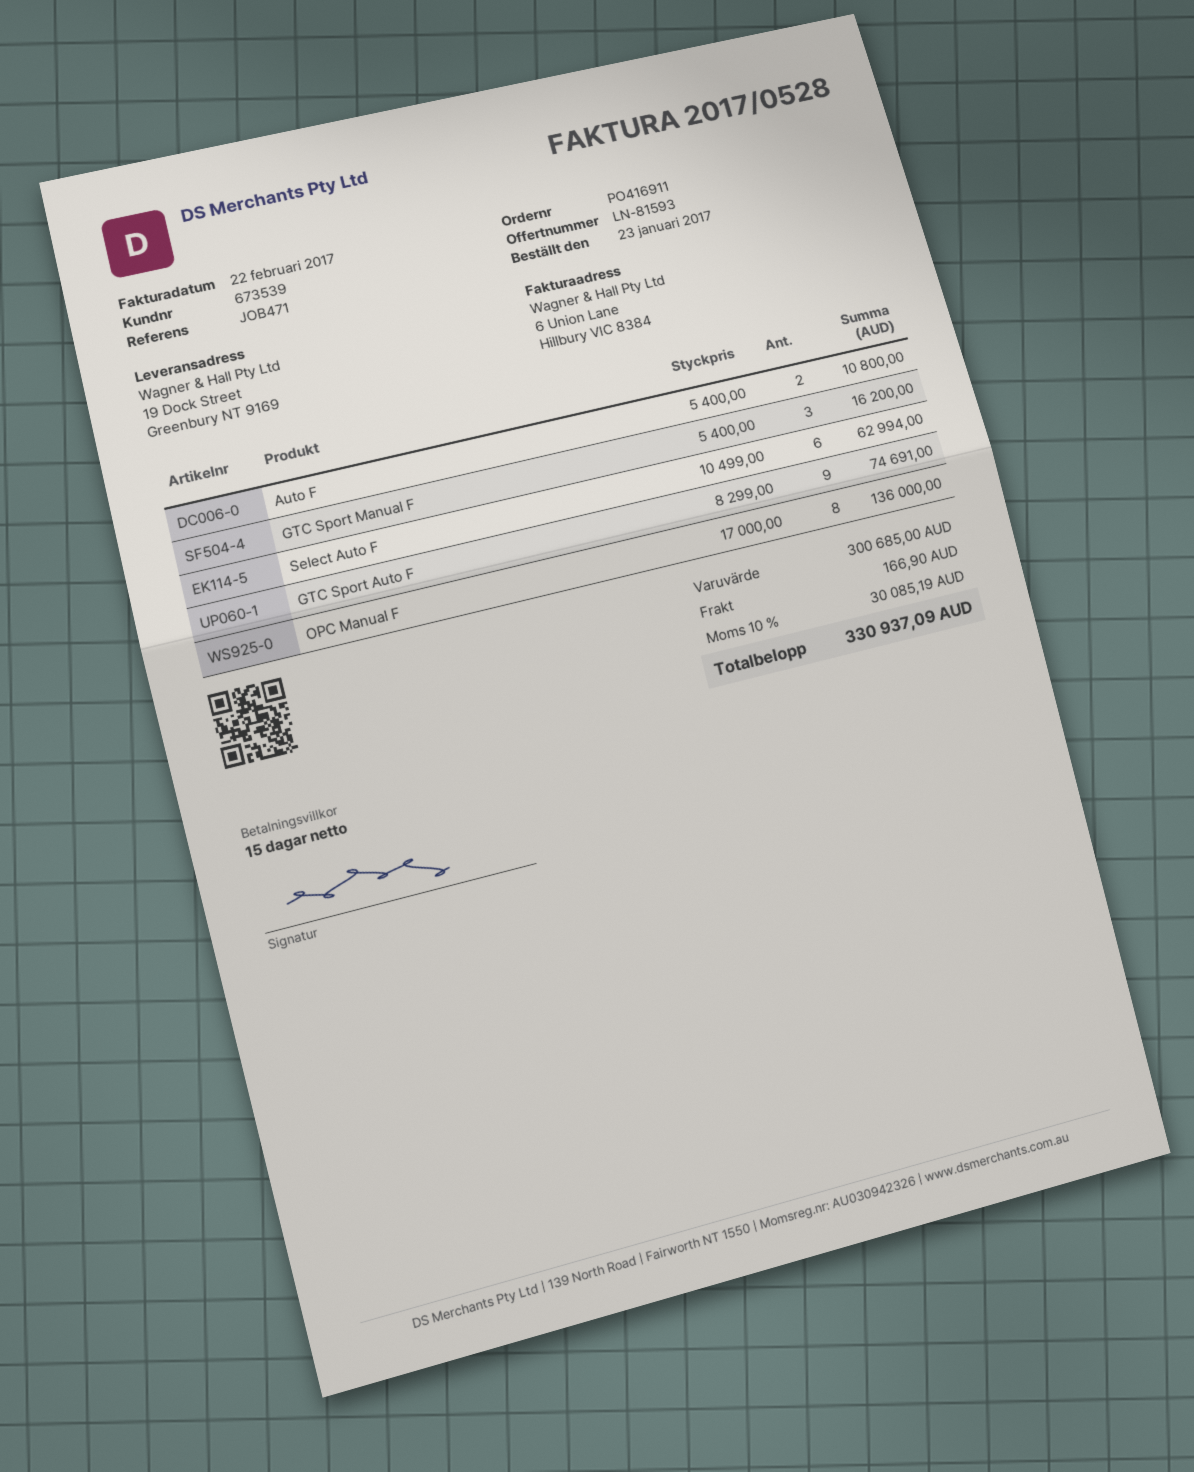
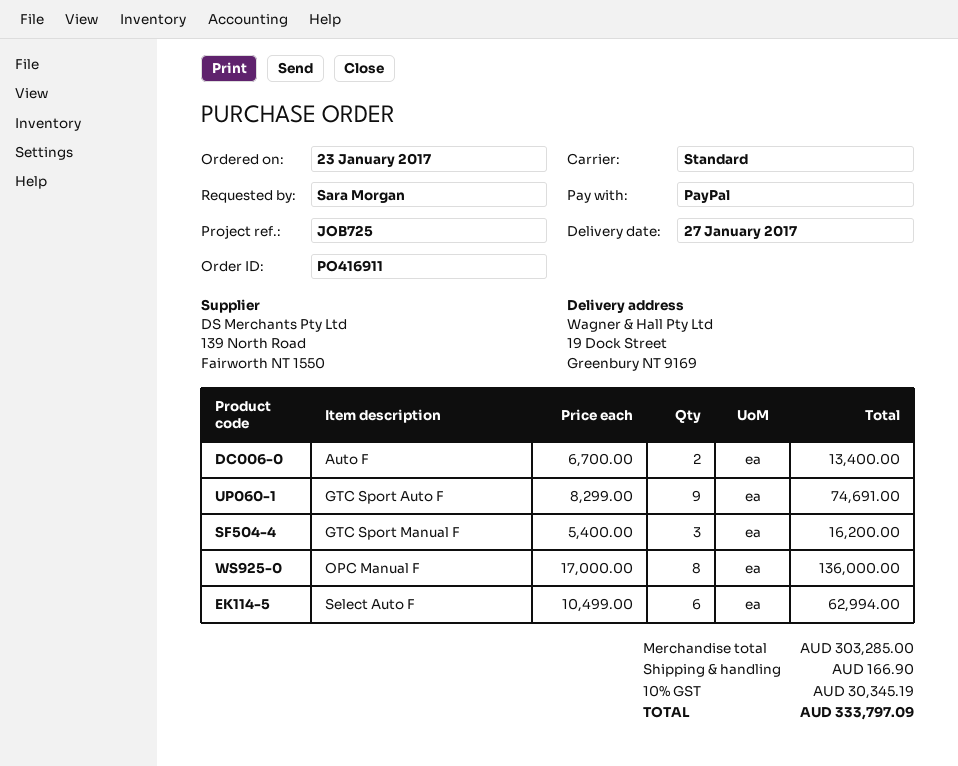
reference: JOB471 -> JOB725
Auto F: 2 x 5400.00 = 10800.00 -> 2 x 6700.00 = 13400.00
subtotal: 300685.00 -> 303285.00
tax: 10% = 30085.19 -> 10% = 30345.19
total: 330937.09 -> 333797.09

